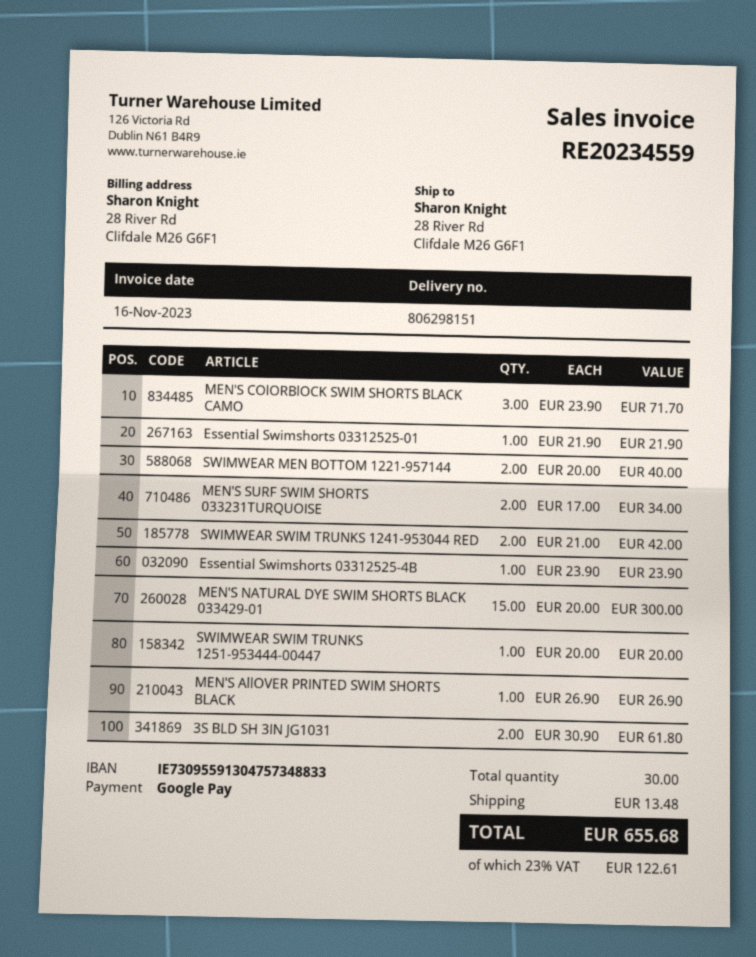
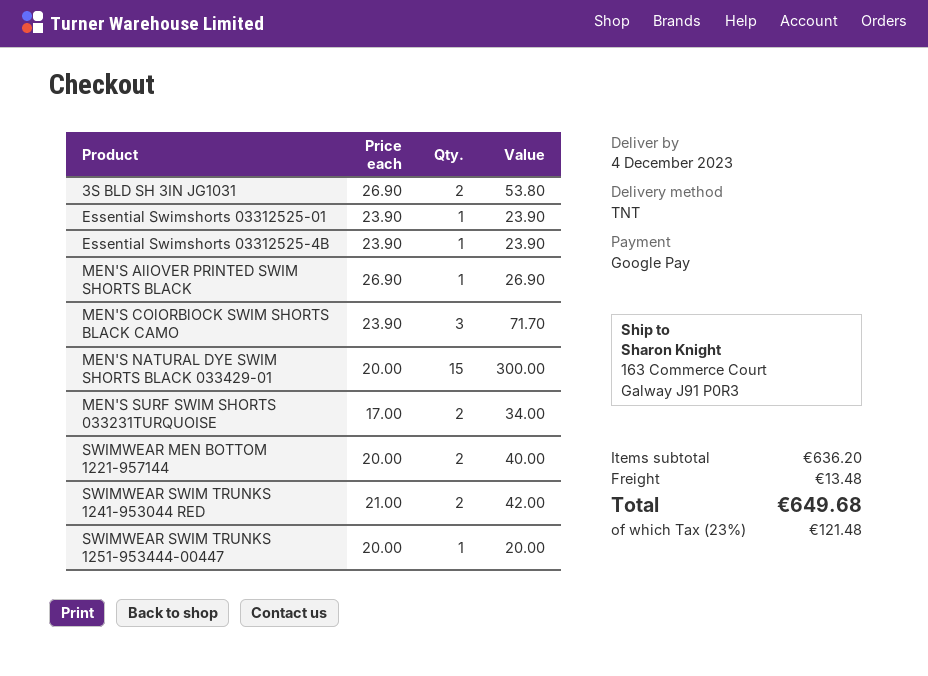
ship to: 28 River Rd, Clifdale M26 G6F1 -> 163 Commerce Court, Galway J91 P0R3
Essential Swimshorts 03312525-01: 1 x 21.90 = 21.90 -> 1 x 23.90 = 23.90
3S BLD SH 3IN JG1031: 2 x 30.90 = 61.80 -> 2 x 26.90 = 53.80
tax: 23% = 122.61 -> 23% = 121.48
total: 655.68 -> 649.68

